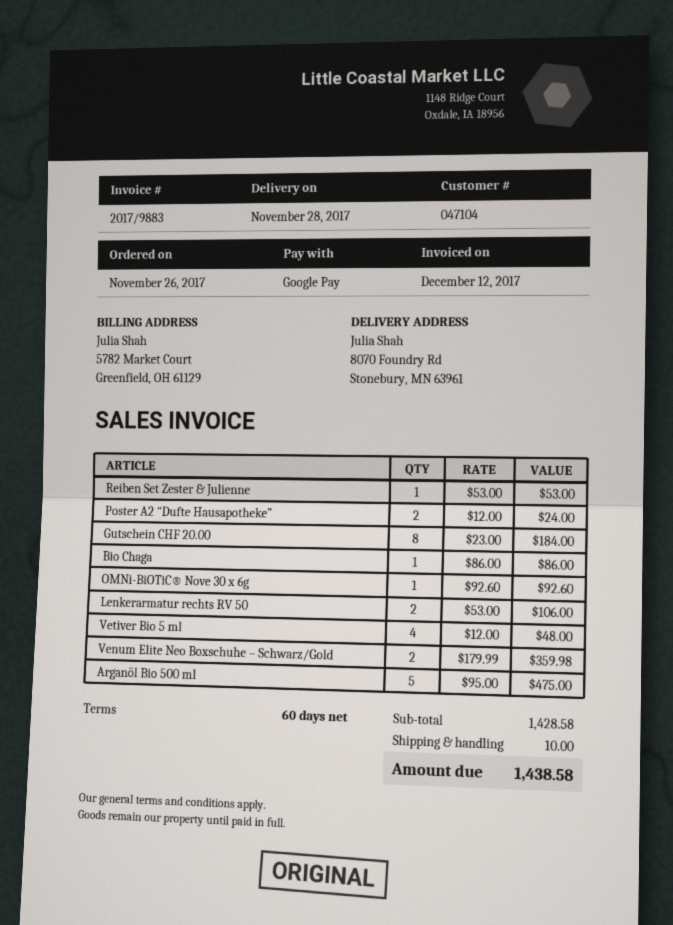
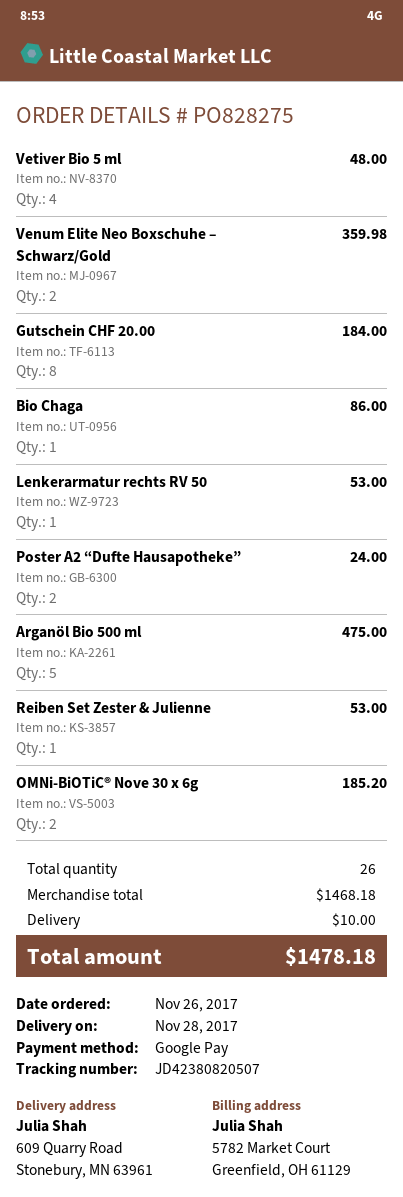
ship to: 8070 Foundry Rd, Stonebury, MN 63961 -> 609 Quarry Road, Stonebury, MN 63961
OMNi-BiOTiC® Nove 30 x 6g: 1 for 92.60 -> 2 for 185.20
Lenkerarmatur rechts RV 50: 2 for 106.00 -> 1 for 53.00
subtotal: 1428.58 -> 1468.18
total: 1438.58 -> 1478.18

